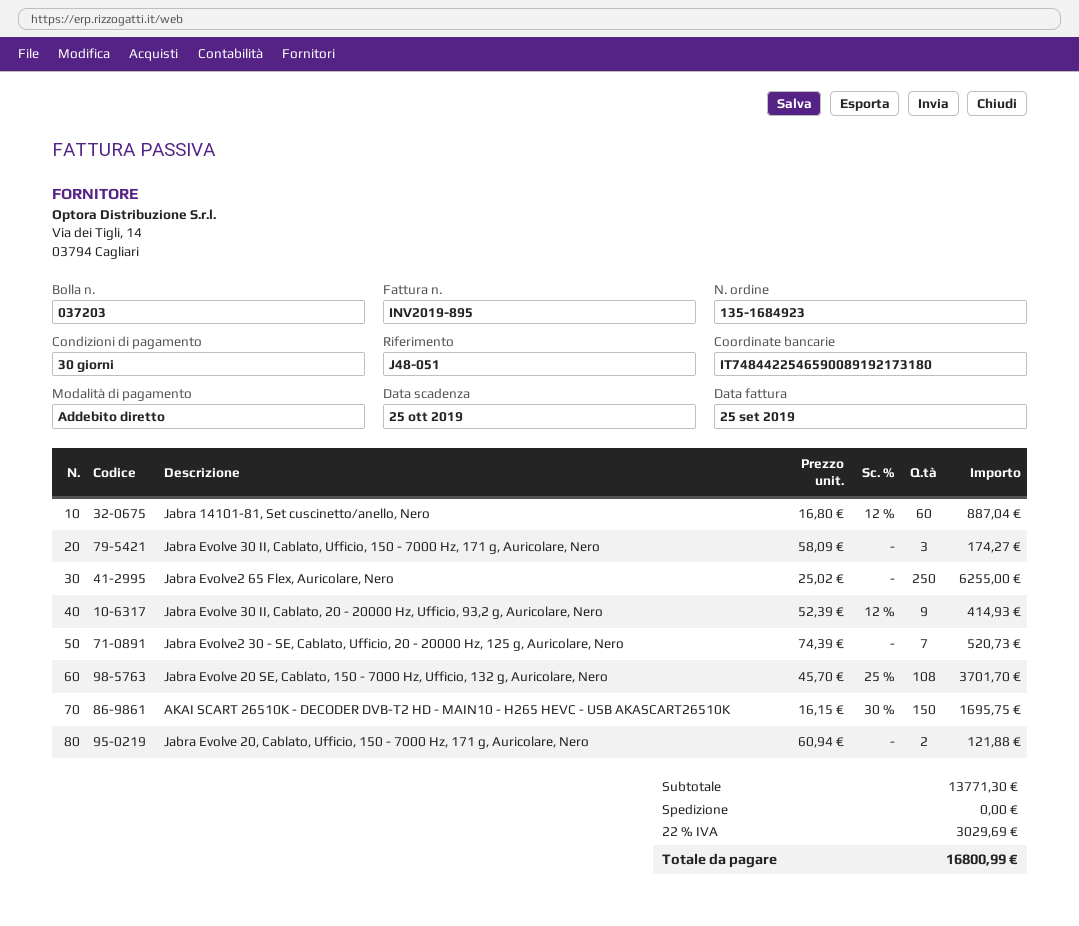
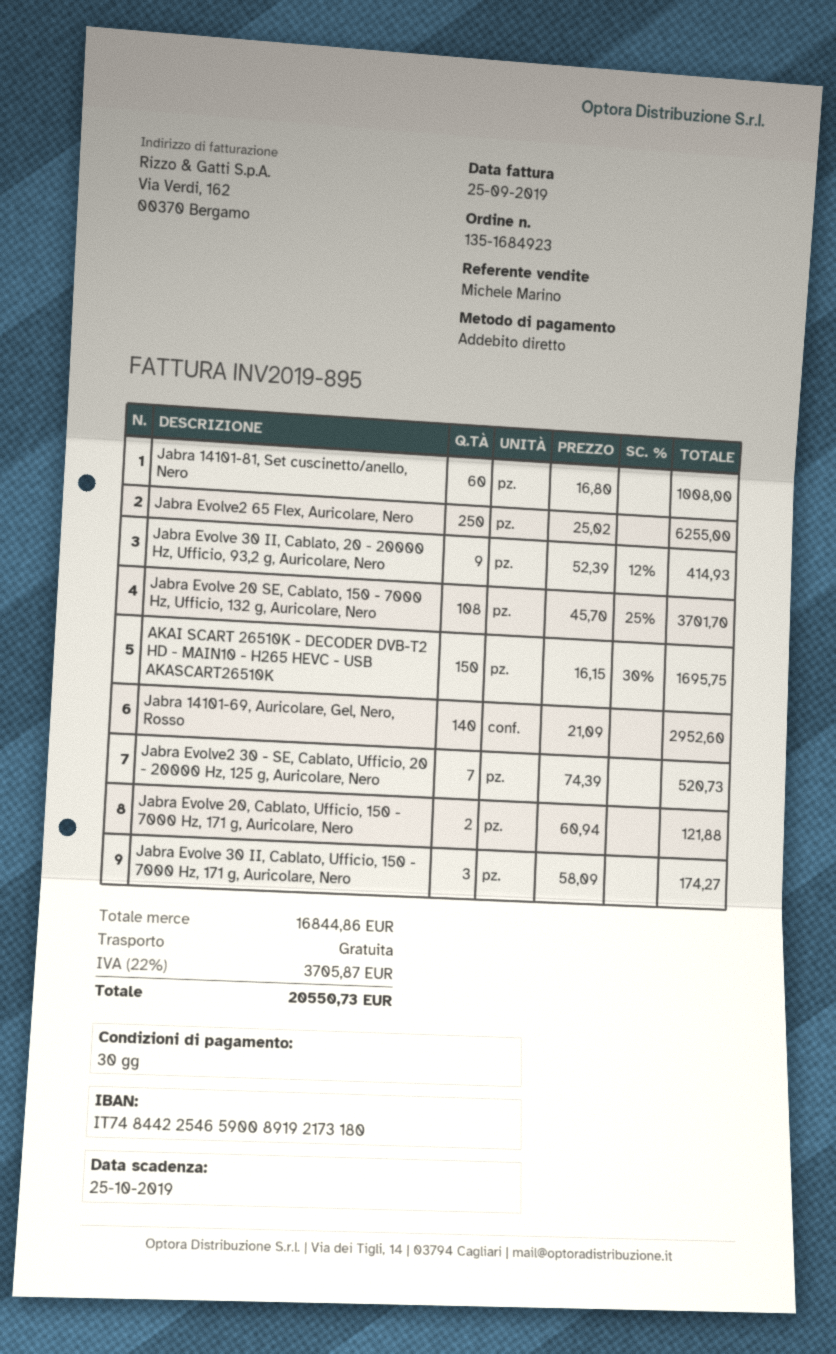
Jabra 14101-81, Set cuscinetto/anello, Nero: 60 x 16.80 - 12% = 887.04 -> 60 x 16.80 = 1008.00
Jabra 14101-69, Auricolare, Gel, Nero, Rosso: none -> 140 x 21.09 = 2952.60
subtotal: 13771.30 -> 16844.86
tax: 22% = 3029.69 -> 22% = 3705.87
total: 16800.99 -> 20550.73

